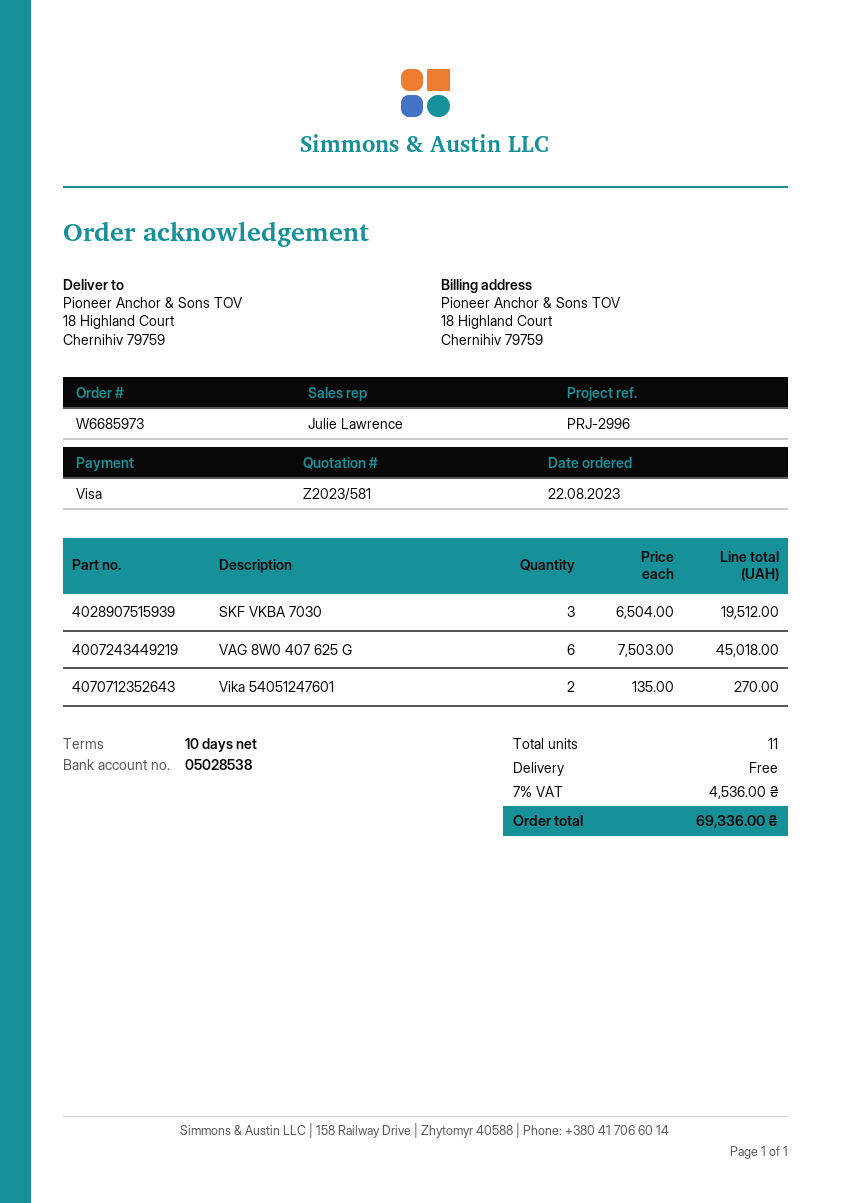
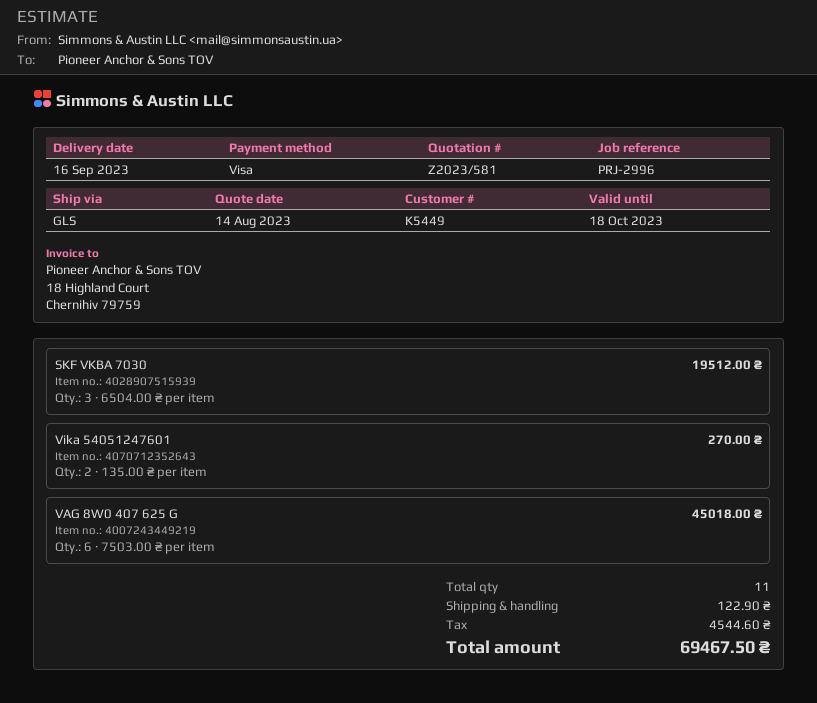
shipping: 0.00 -> 122.90
tax: 4536.00 -> 4544.60
total: 69336.00 -> 69467.50

